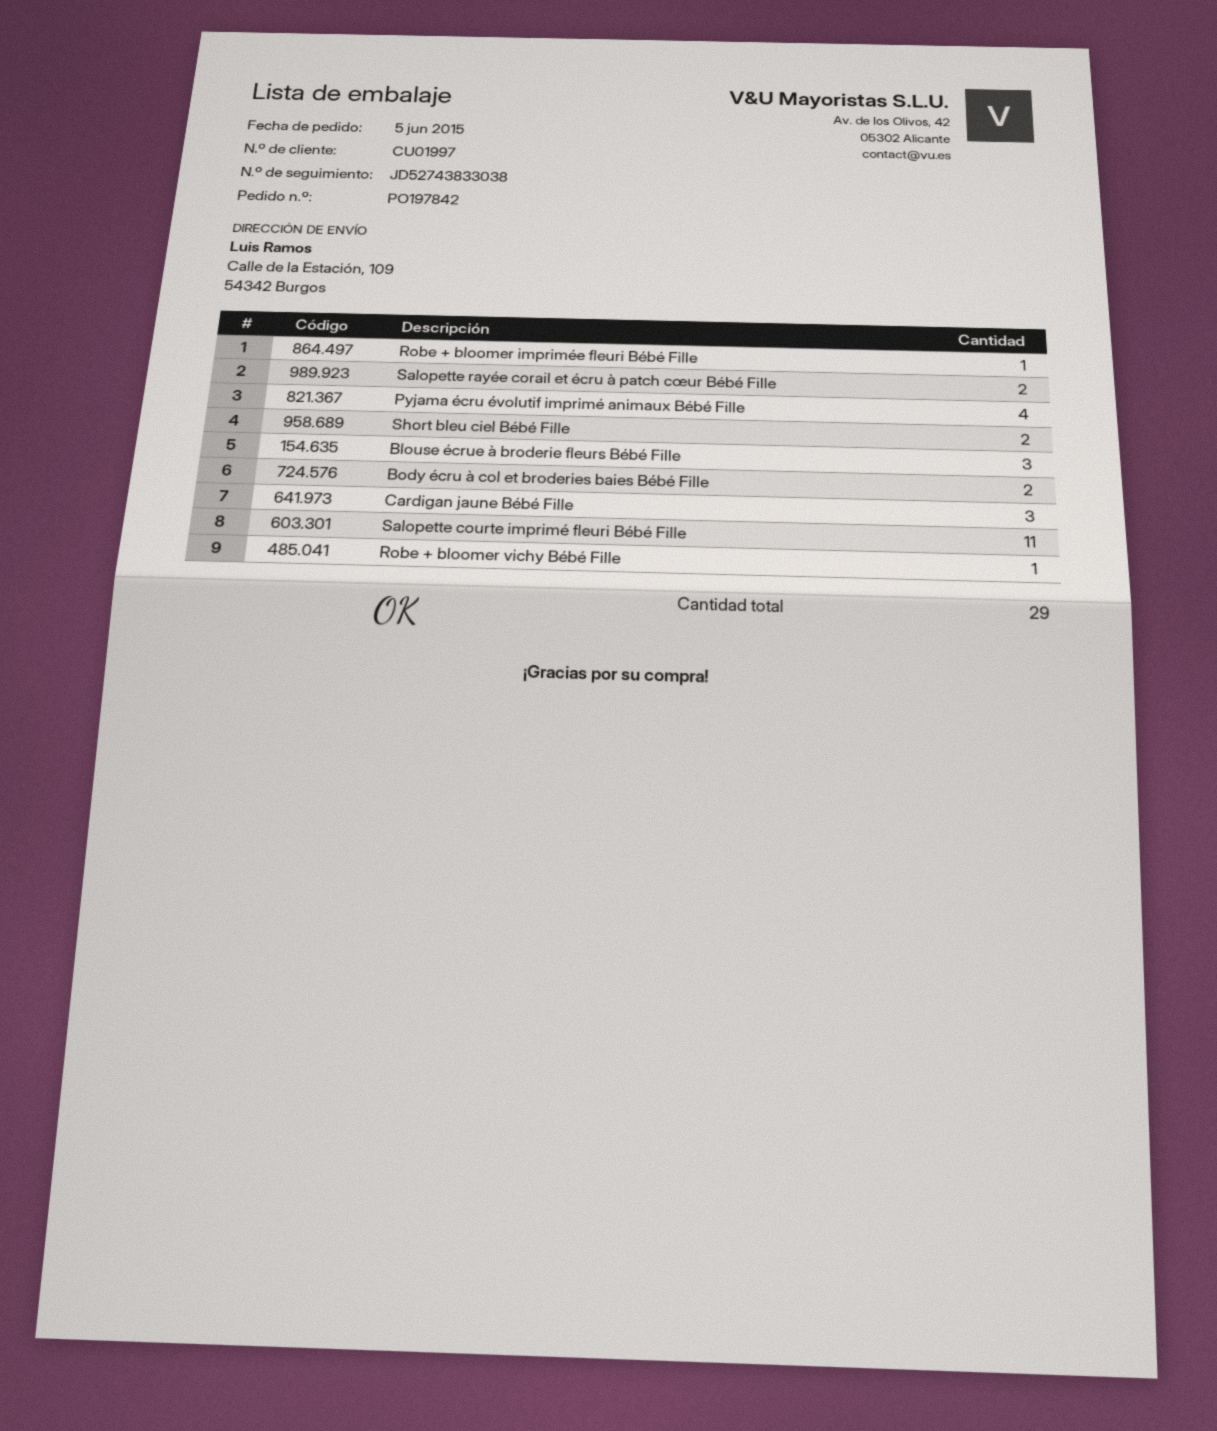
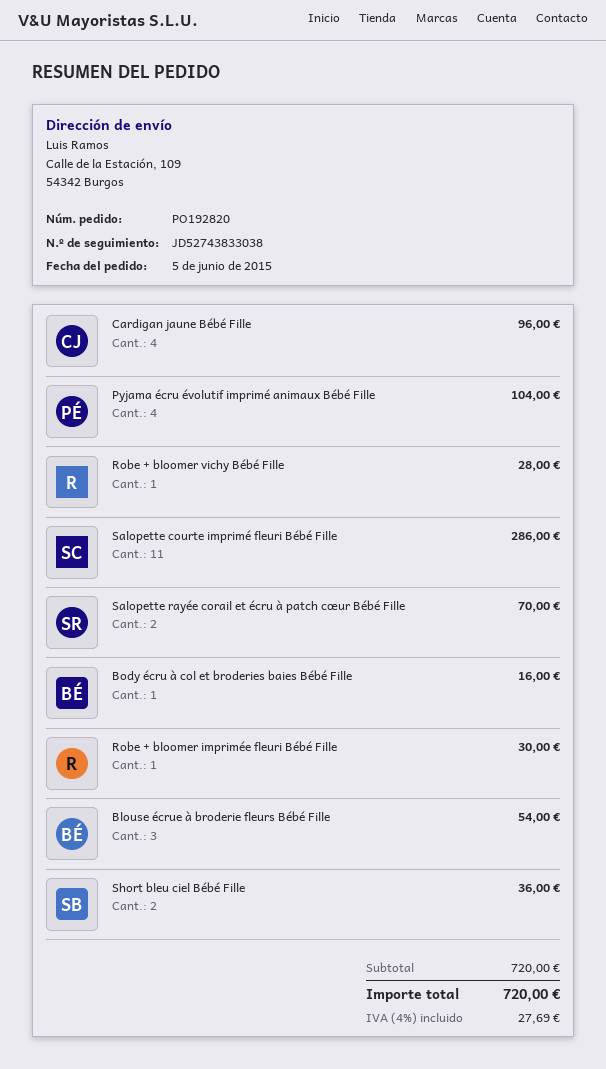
order number: PO197842 -> PO192820
Body écru à col et broderies baies Bébé Fille: 2 -> 1
Cardigan jaune Bébé Fille: 3 -> 4

